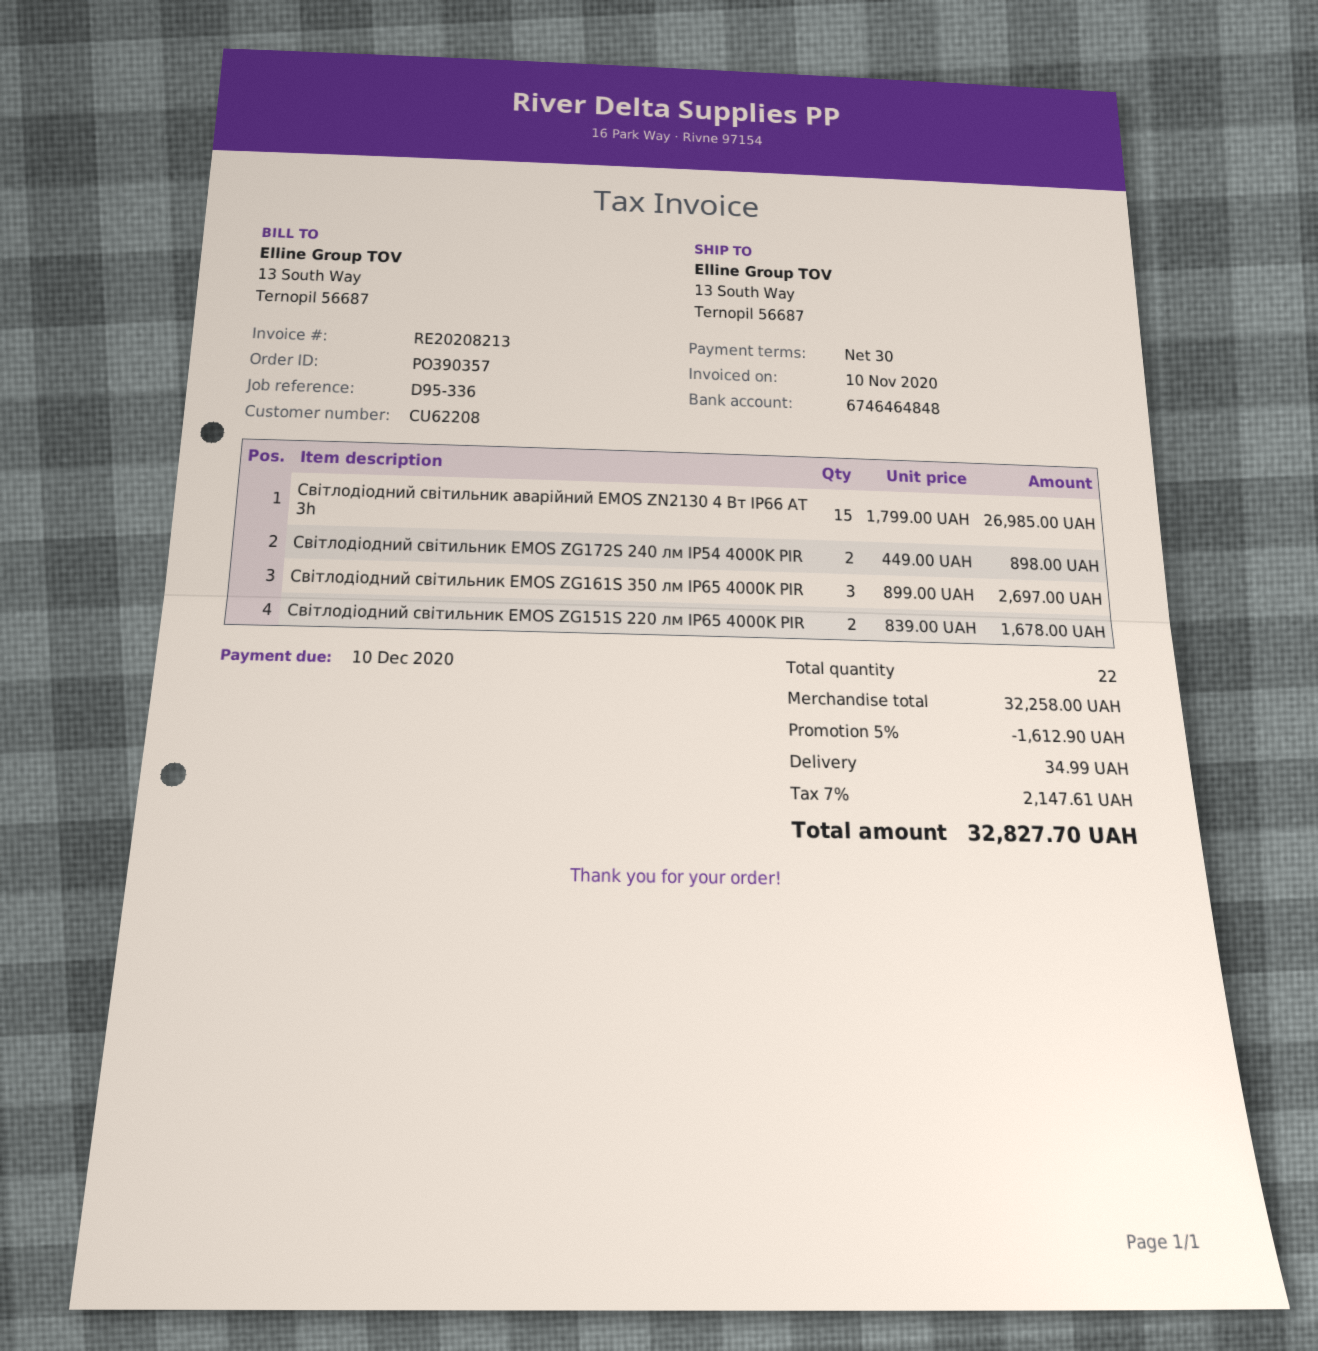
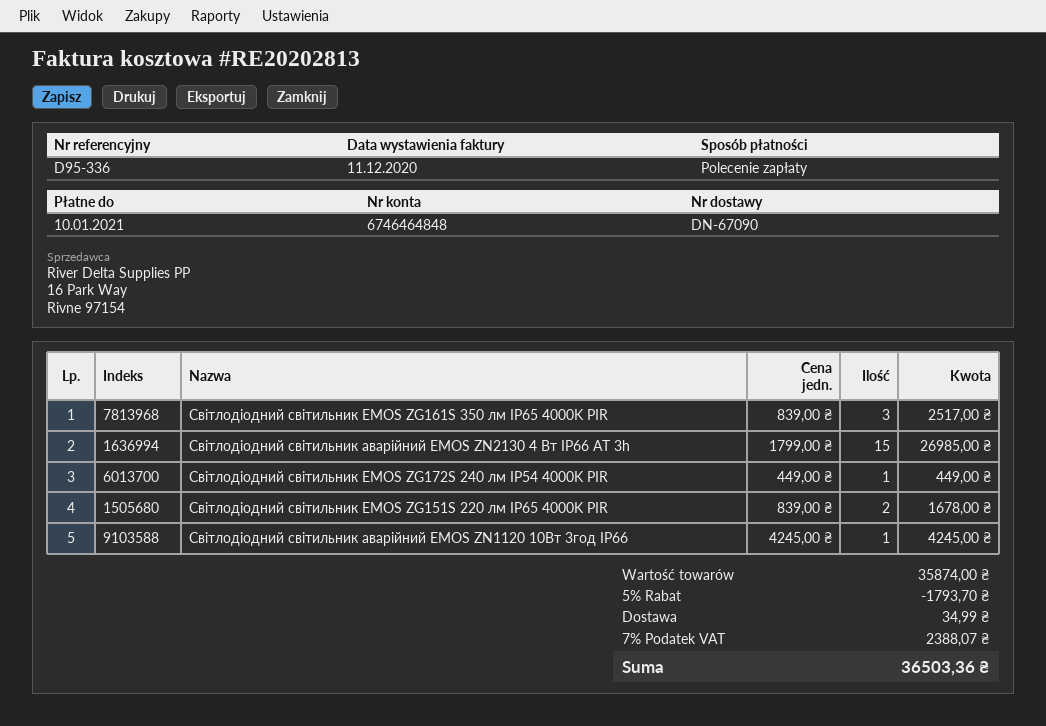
invoice number: RE20208213 -> RE20202813
invoice date: 2020-11-10 -> 2020-12-11
due date: 2020-12-10 -> 2021-01-10
Світлодіодний світильник EMOS ZG172S 240 лм IP54 4000K PIR: 2 x 449.00 = 898.00 -> 1 x 449.00 = 449.00
Світлодіодний світильник EMOS ZG161S 350 лм IP65 4000K PIR: 3 x 899.00 = 2697.00 -> 3 x 839.00 = 2517.00
Світлодіодний світильник аварійний EMOS ZN1120 10Вт 3год IP66: none -> 1 x 4245.00 = 4245.00
subtotal: 32258.00 -> 35874.00
discount: 5% = 1612.90 -> 5% = 1793.70
tax: 7% = 2147.61 -> 7% = 2388.07
total: 32827.70 -> 36503.36

